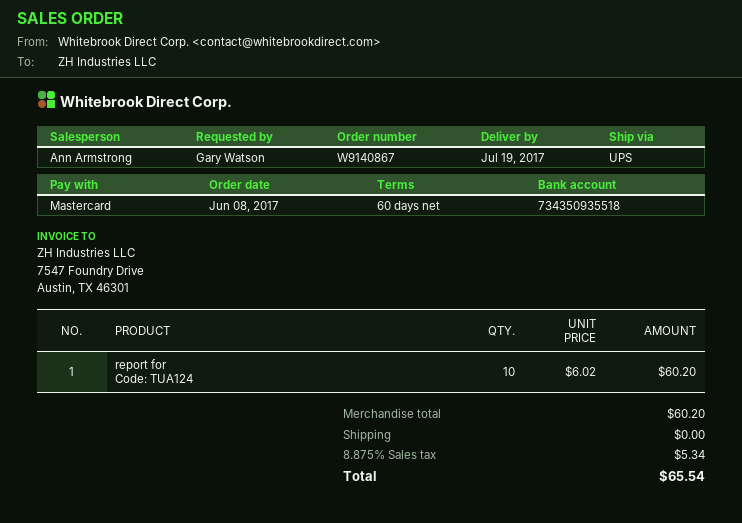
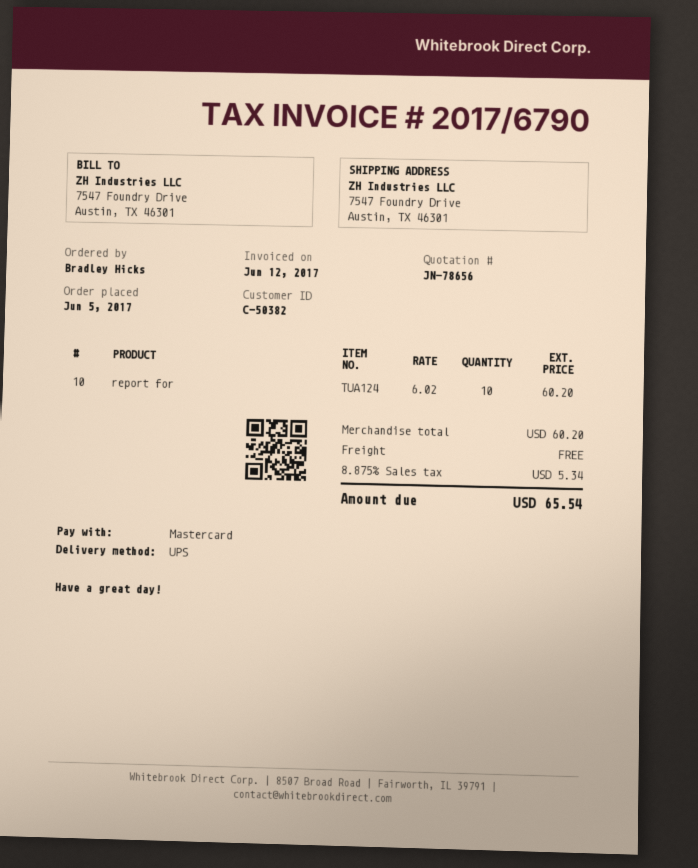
order date: 2017-06-08 -> 2017-06-05
ordered by: Gary Watson -> Bradley Hicks

